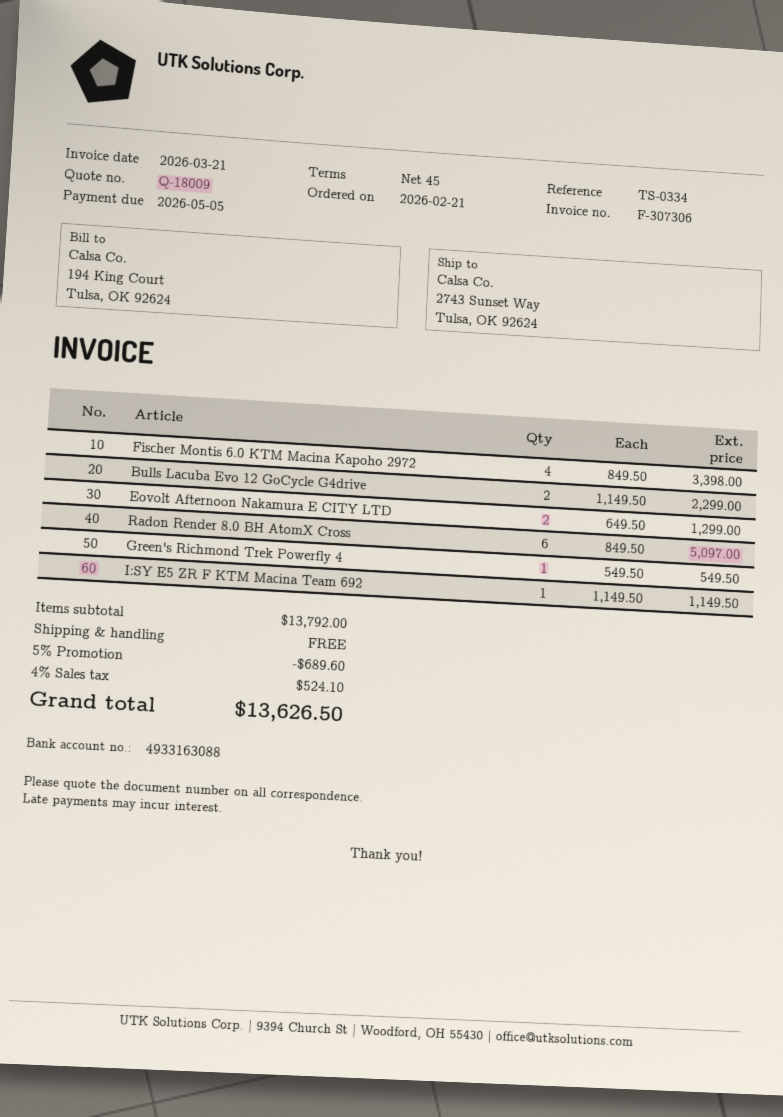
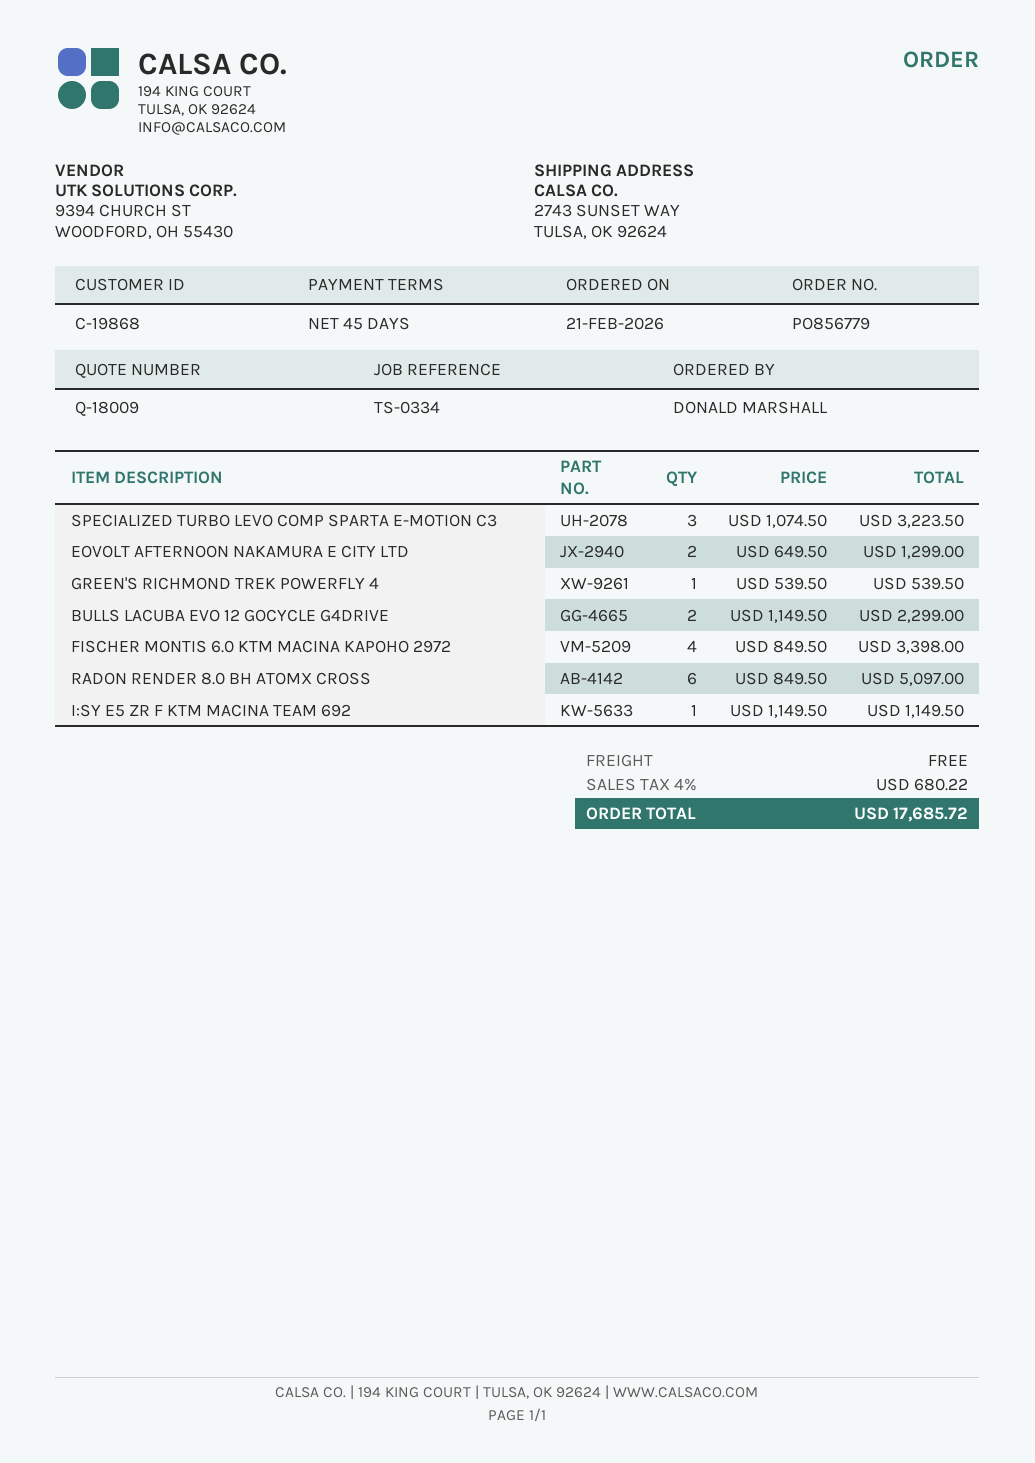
Green's Richmond Trek Powerfly 4: 1 x 549.50 = 549.50 -> 1 x 539.50 = 539.50
SPECIALIZED TURBO LEVO COMP SPARTA E-MOTION C3: none -> 3 x 1074.50 = 3223.50
discount: 5% = 689.60 -> none
tax: 4% = 524.10 -> 4% = 680.22
total: 13626.50 -> 17685.72

